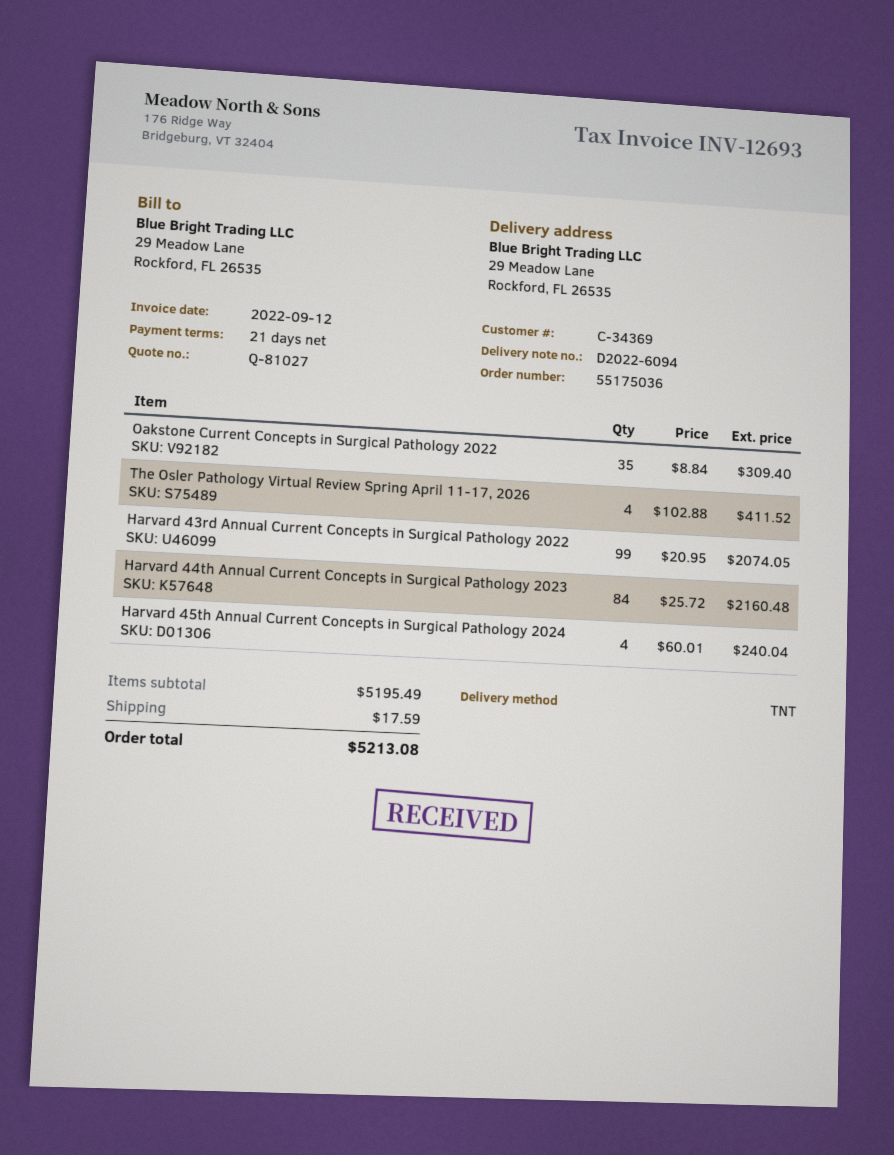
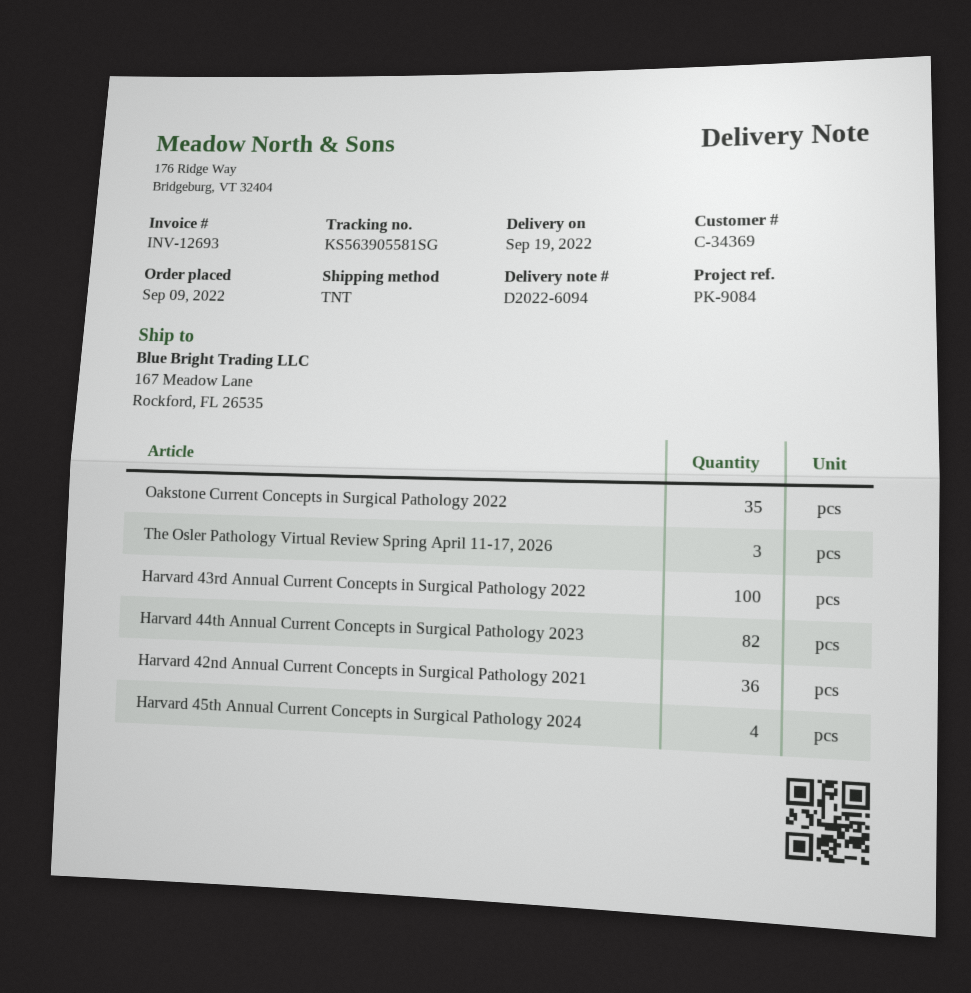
ship to: 29 Meadow Lane, Rockford, FL 26535 -> 167 Meadow Lane, Rockford, FL 26535
The Osler Pathology Virtual Review Spring April 11-17, 2026: 4 -> 3
Harvard 43rd Annual Current Concepts in Surgical Pathology 2022: 99 -> 100
Harvard 44th Annual Current Concepts in Surgical Pathology 2023: 84 -> 82
Harvard 42nd Annual Current Concepts in Surgical Pathology 2021: none -> 36

